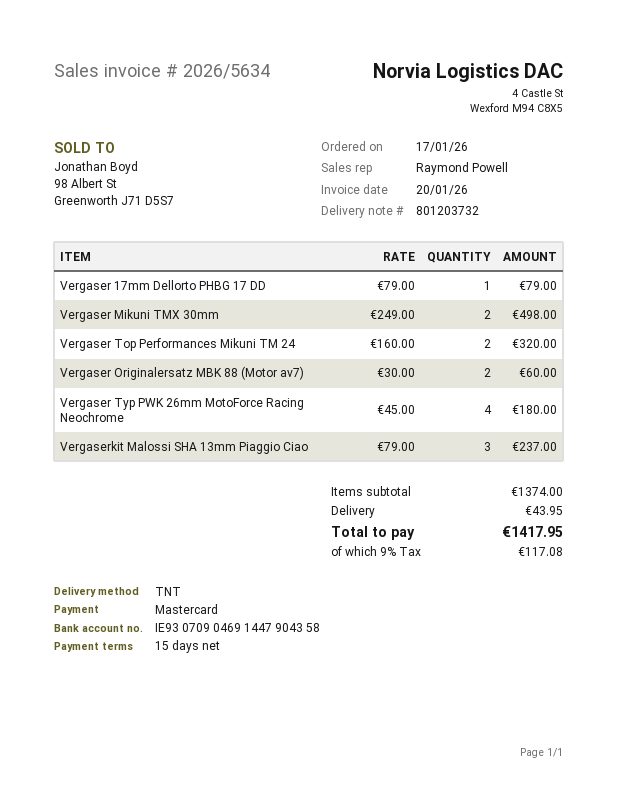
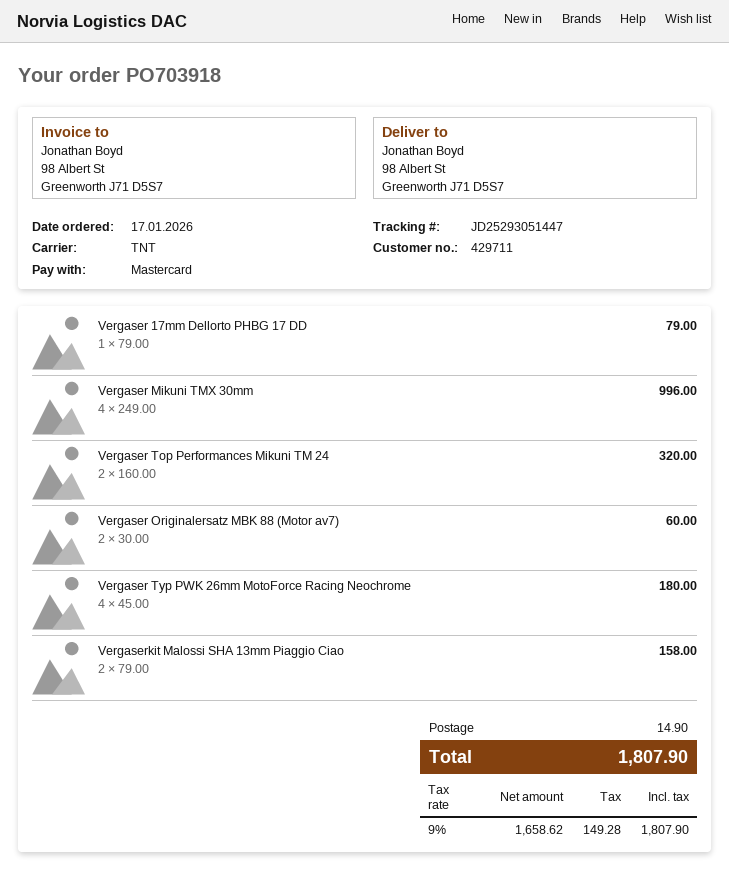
Vergaser Mikuni TMX 30mm: 2 x 249.00 = 498.00 -> 4 x 249.00 = 996.00
Vergaserkit Malossi SHA 13mm Piaggio Ciao: 3 x 79.00 = 237.00 -> 2 x 79.00 = 158.00
shipping: 43.95 -> 14.90
tax: 9% = 117.08 -> 9% = 149.28
total: 1417.95 -> 1807.90

